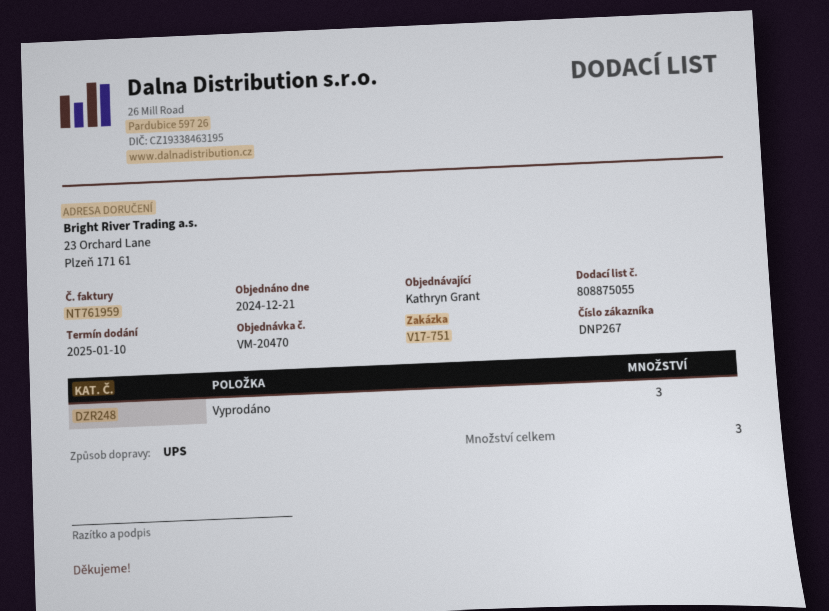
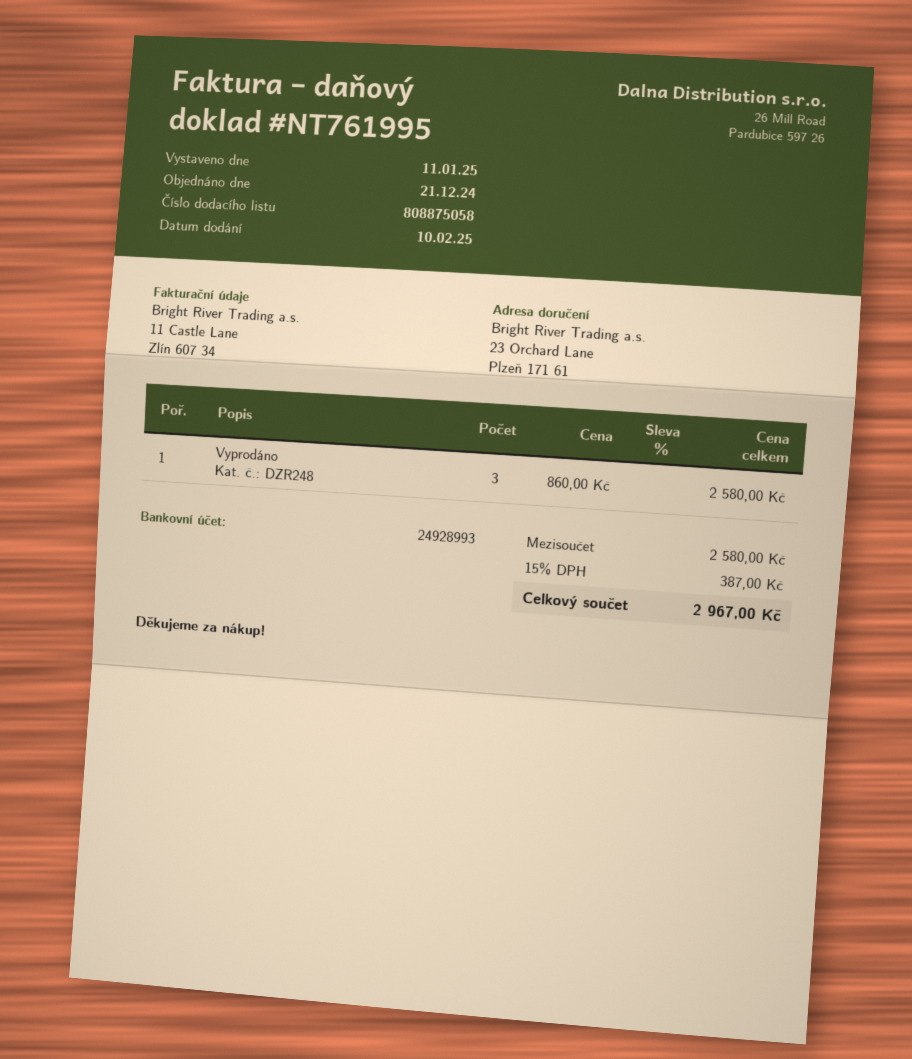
delivery note number: 808875055 -> 808875058
delivery date: 2025-01-10 -> 2025-02-10
invoice number: NT761959 -> NT761995

